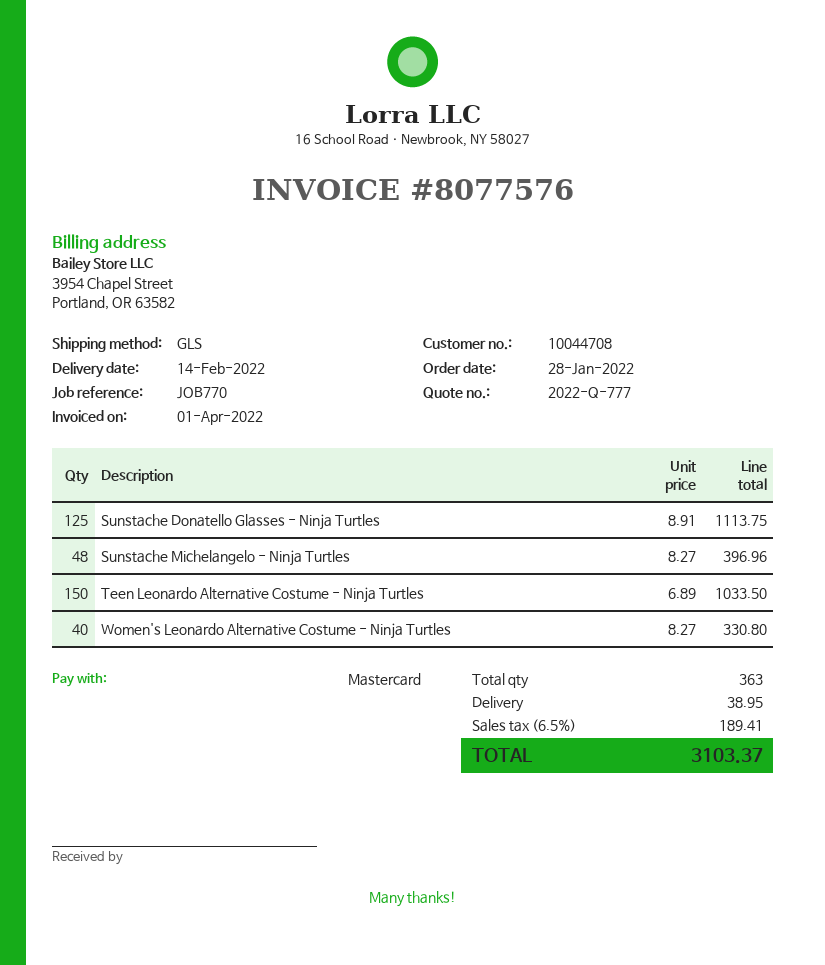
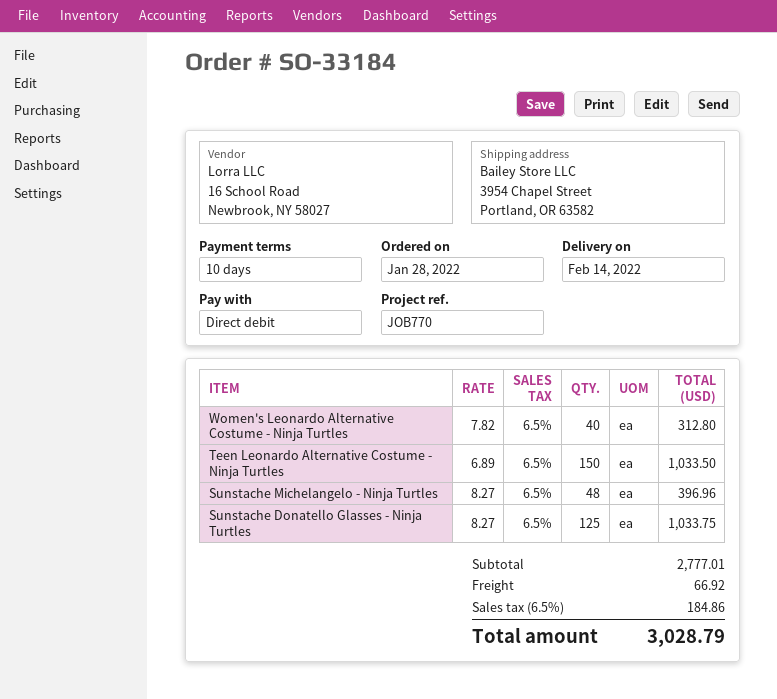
payment method: Mastercard -> direct debit
Sunstache Donatello Glasses - Ninja Turtles: 125 x 8.91 = 1113.75 -> 125 x 8.27 = 1033.75
Women's Leonardo Alternative Costume - Ninja Turtles: 40 x 8.27 = 330.80 -> 40 x 7.82 = 312.80
shipping: 38.95 -> 66.92
tax: 6.5% = 189.41 -> 6.5% = 184.86
total: 3103.37 -> 3028.79

